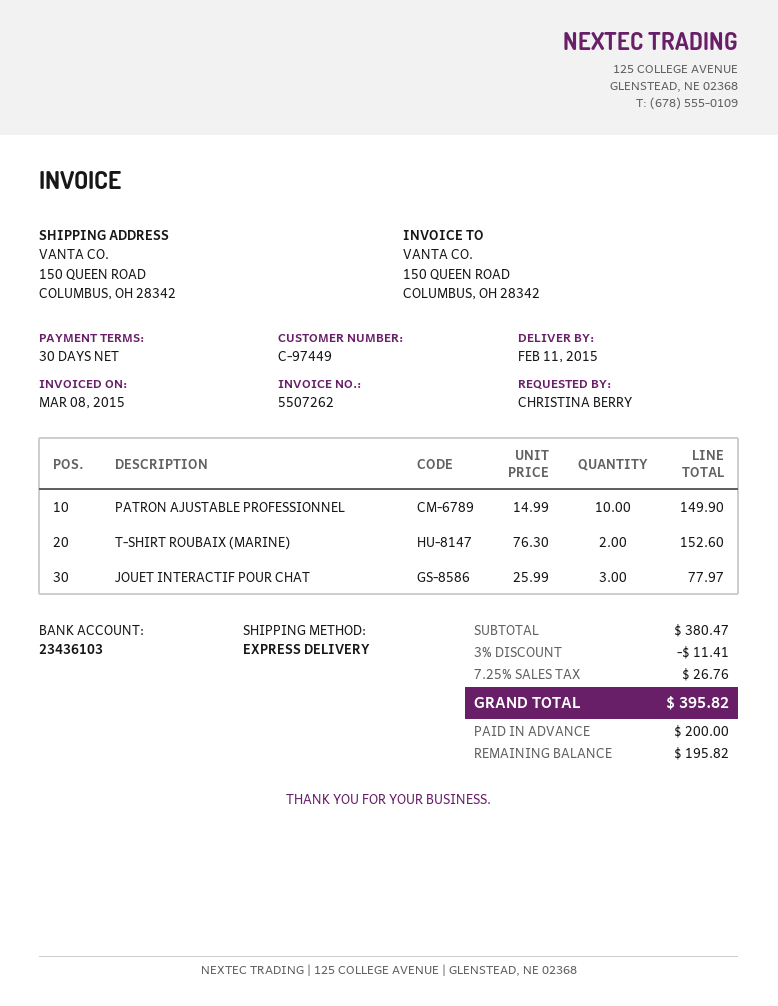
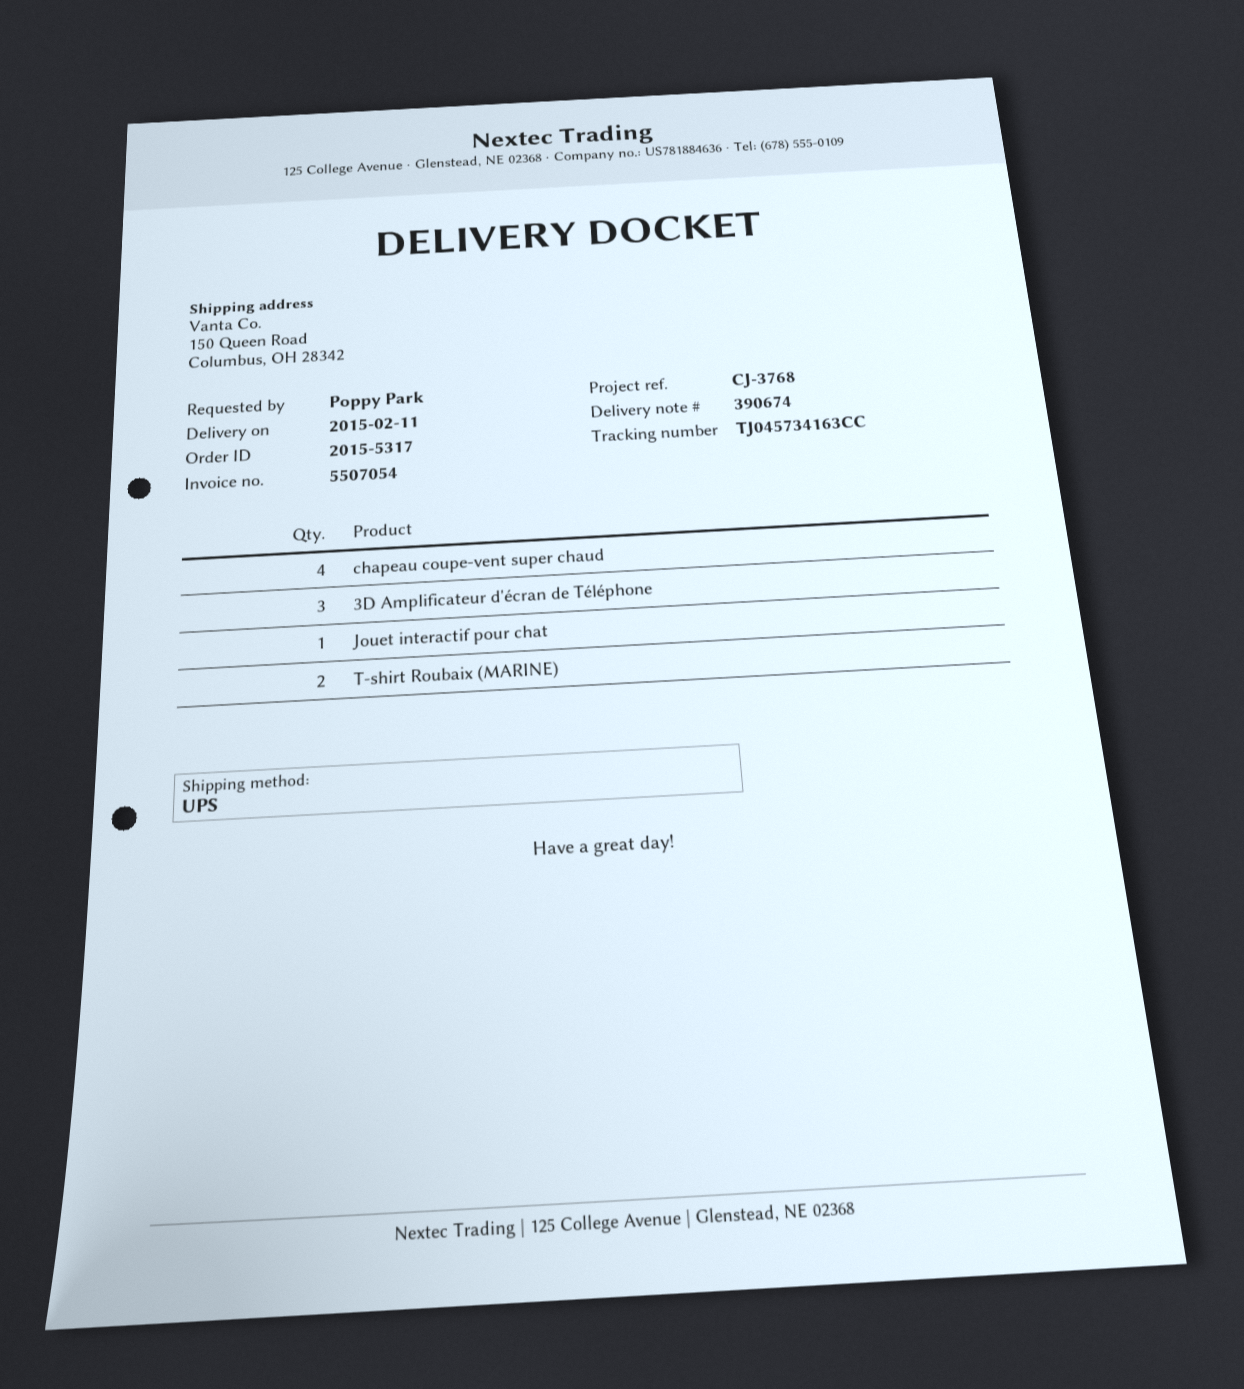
invoice number: 5507262 -> 5507054
ordered by: CHRISTINA BERRY -> Poppy Park
shipping method: express -> UPS
PATRON AJUSTABLE PROFESSIONNEL: 10 -> none
JOUET INTERACTIF POUR CHAT: 3 -> 1
chapeau coupe-vent super chaud: none -> 4
3D Amplificateur d'écran de Téléphone: none -> 3

